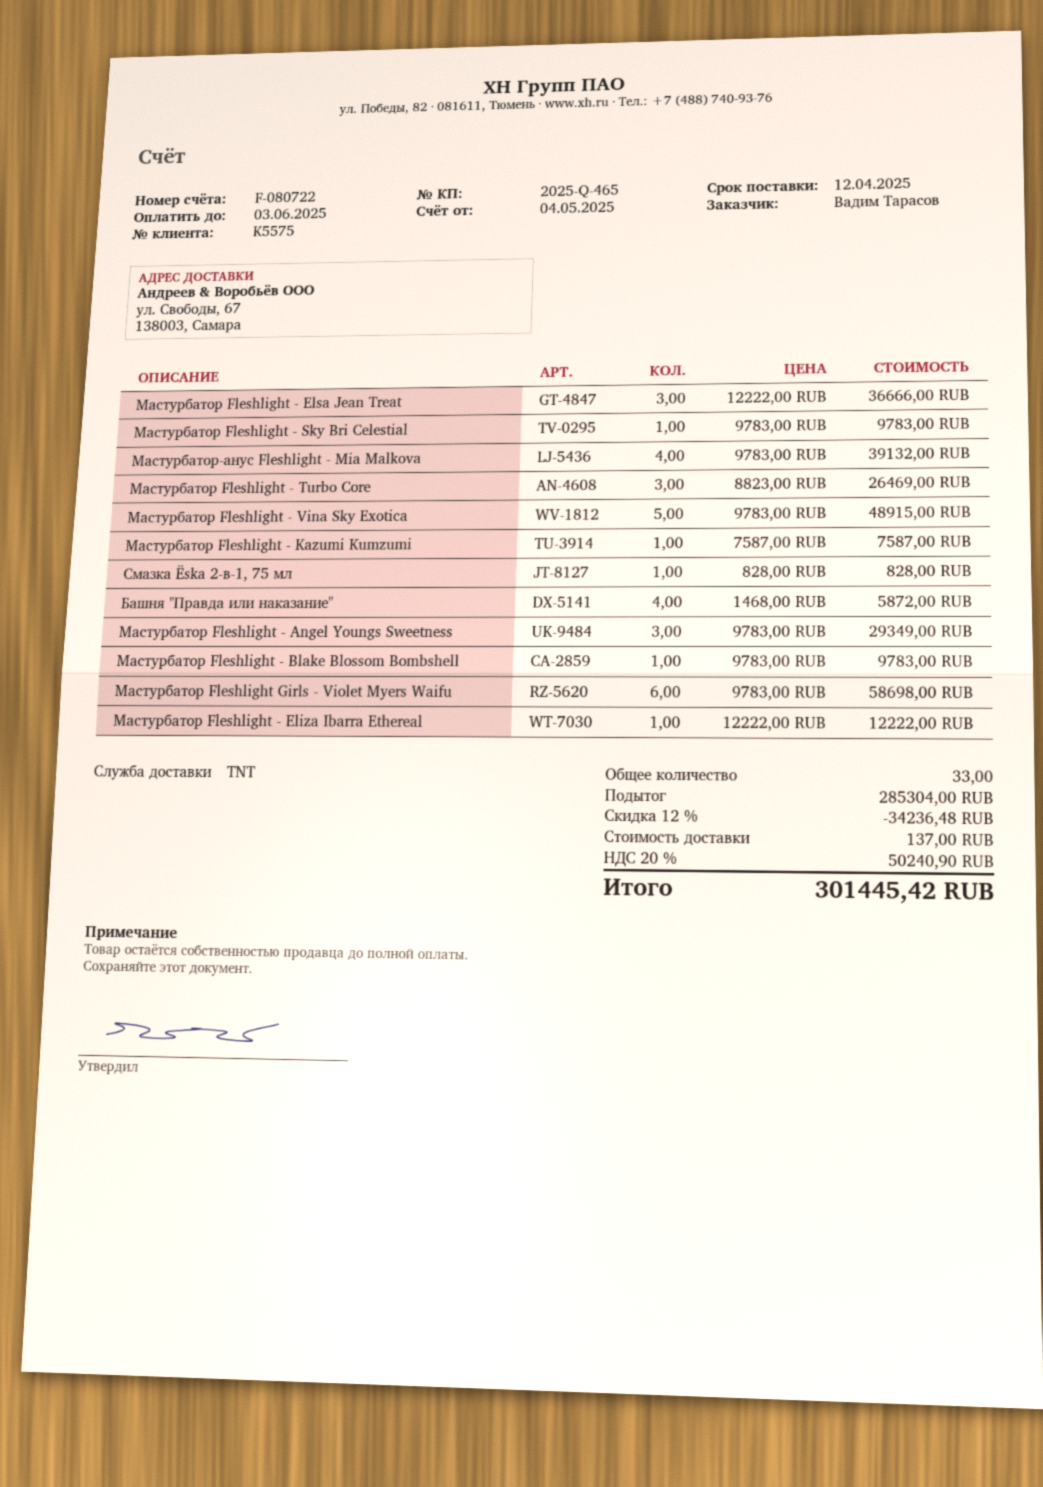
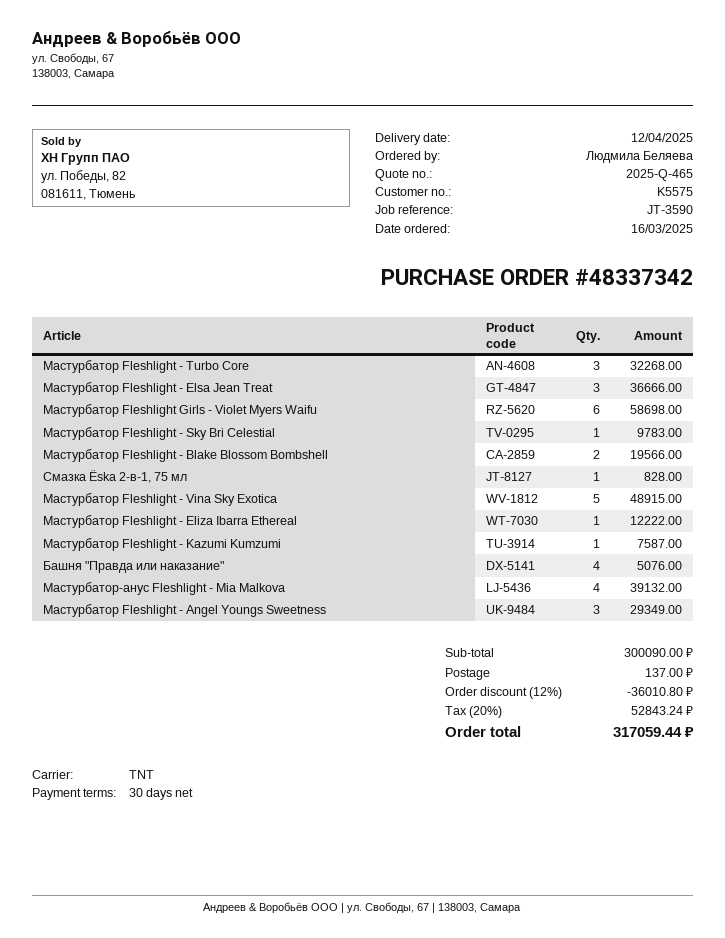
ordered by: Вадим Тарасов -> Людмила Беляева
Мастурбатор Fleshlight - Turbo Core: 3 for 26469.00 -> 3 for 32268.00
Башня "Правда или наказание": 4 for 5872.00 -> 4 for 5076.00
Мастурбатор Fleshlight - Blake Blossom Bombshell: 1 for 9783.00 -> 2 for 19566.00
subtotal: 285304.00 -> 300090.00
discount: 12% = 34236.48 -> 12% = 36010.80
tax: 20% = 50240.90 -> 20% = 52843.24
total: 301445.42 -> 317059.44

